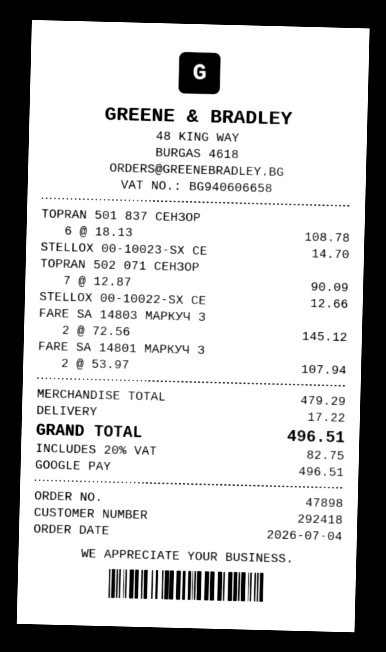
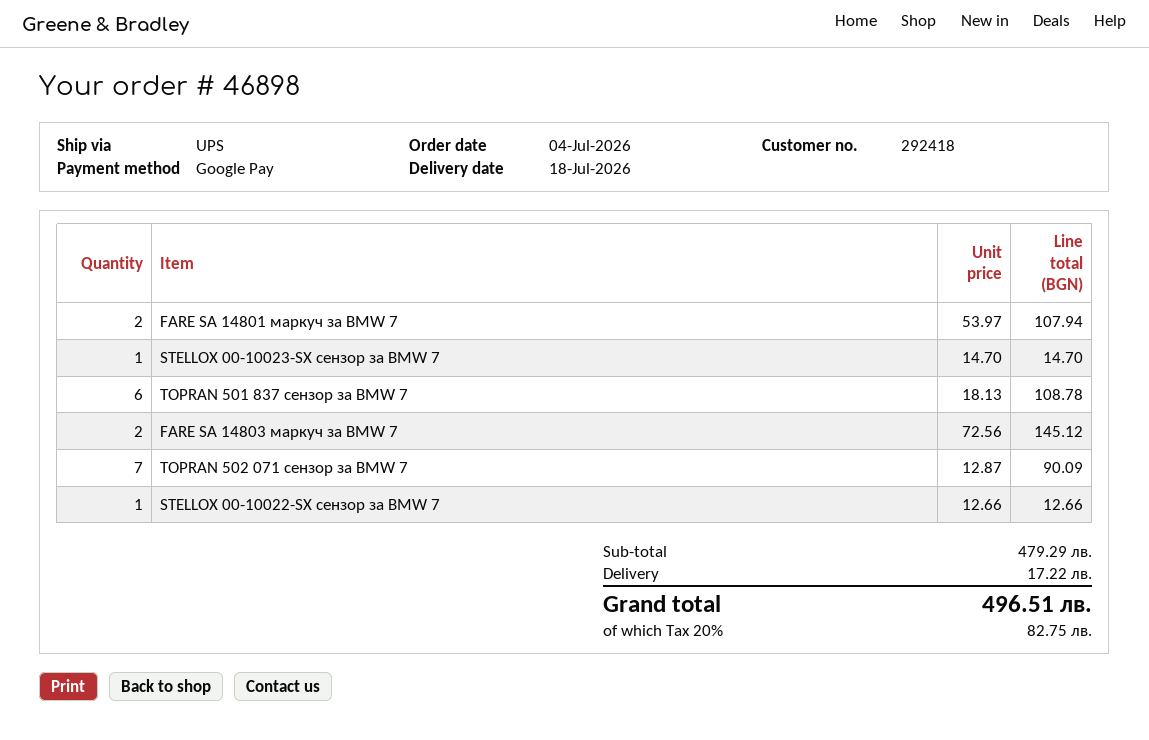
order number: 47898 -> 46898

